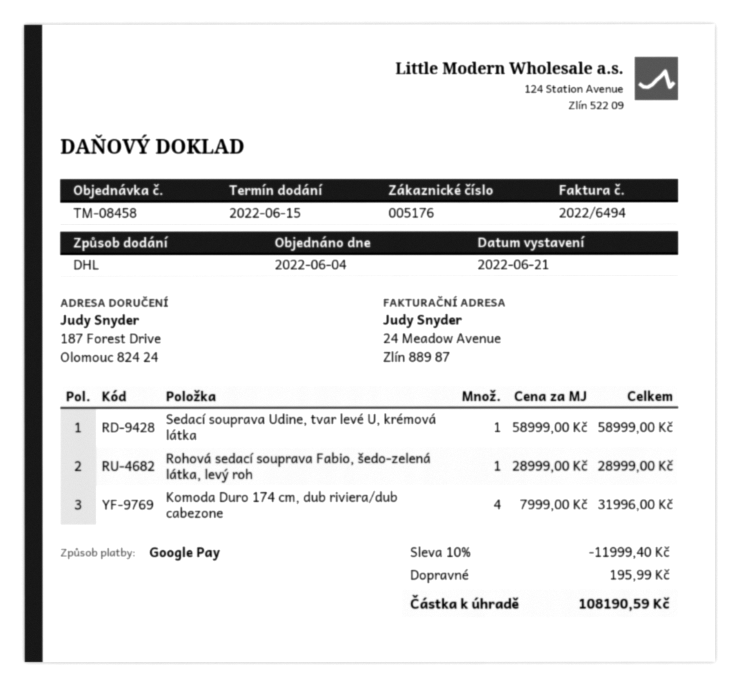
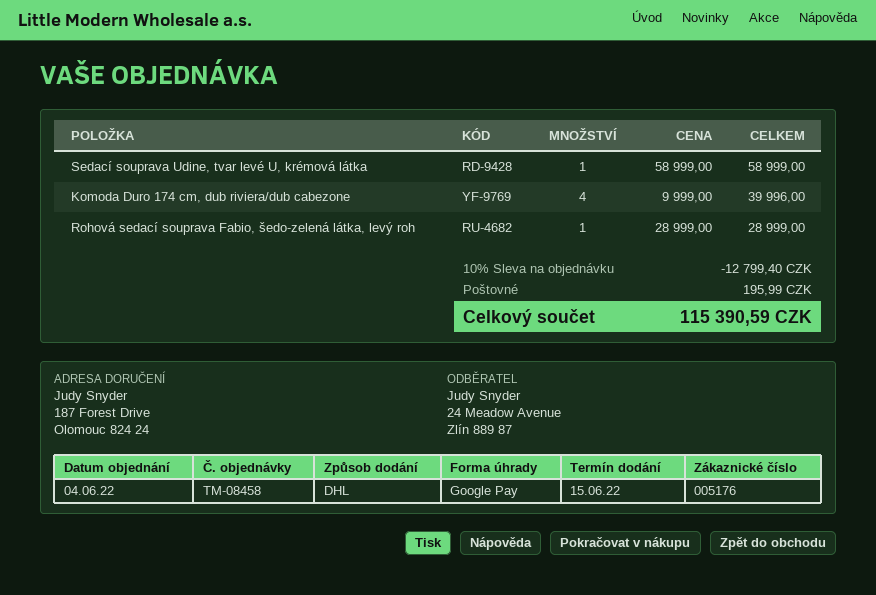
Komoda Duro 174 cm, dub riviera/dub cabezone: 4 x 7999.00 = 31996.00 -> 4 x 9999.00 = 39996.00
discount: 10% = 11999.40 -> 10% = 12799.40
total: 108190.59 -> 115390.59

